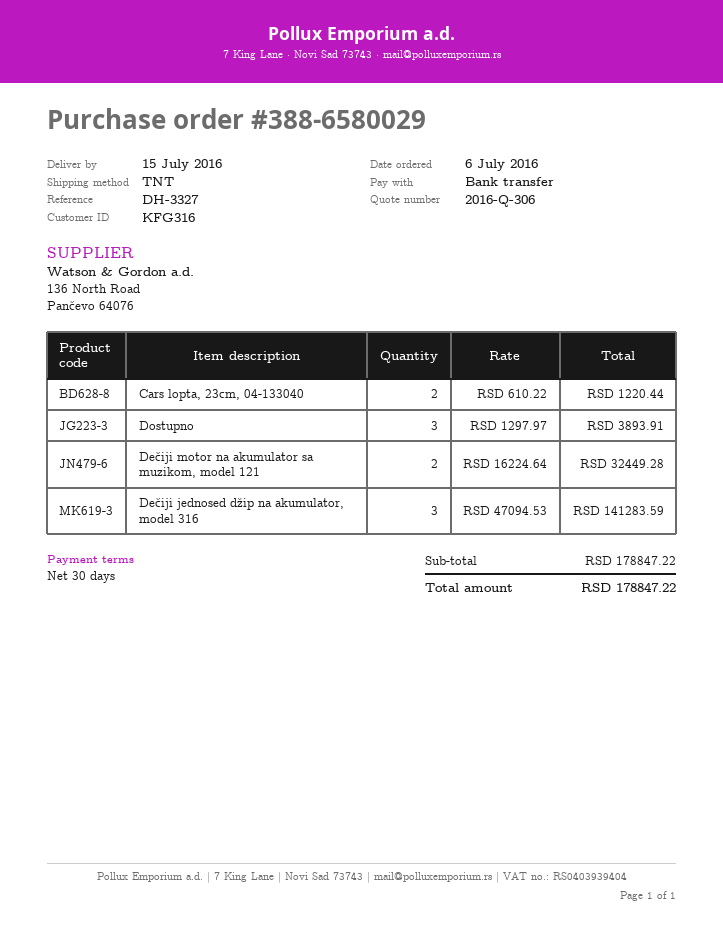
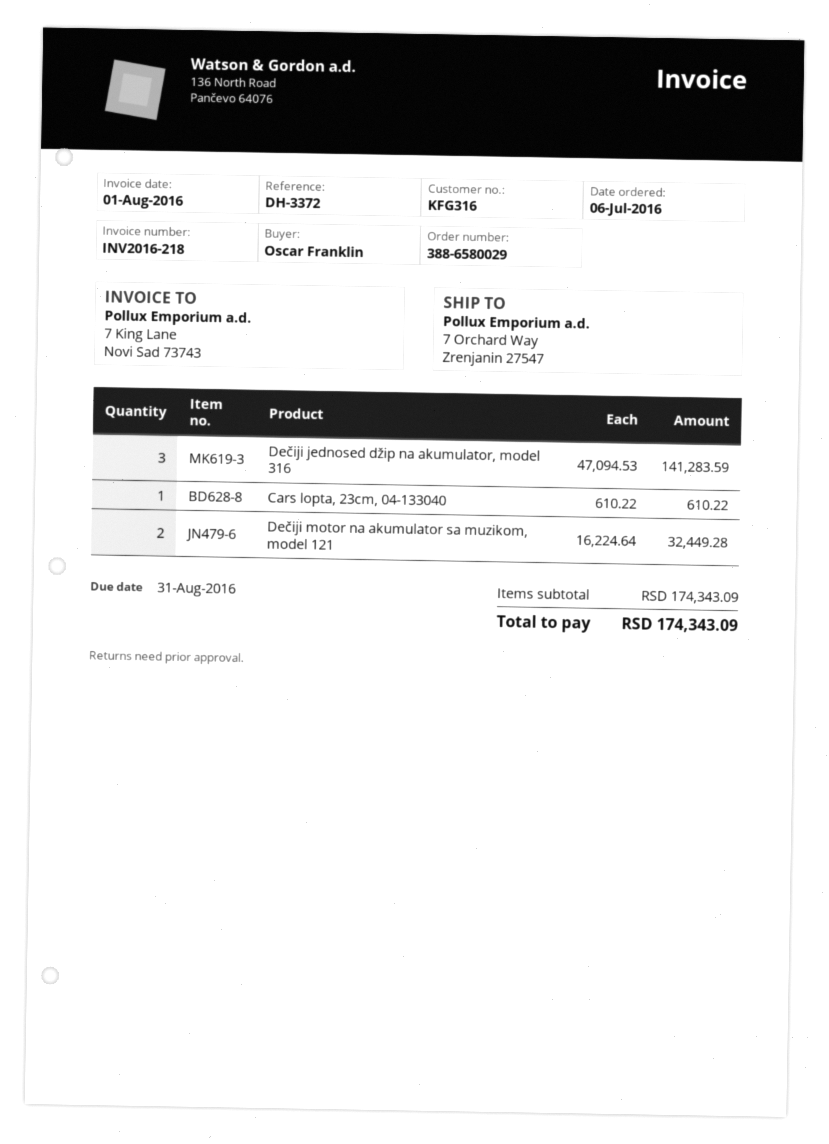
reference: DH-3327 -> DH-3372
Cars lopta, 23cm, 04-133040: 2 x 610.22 = 1220.44 -> 1 x 610.22 = 610.22
Dostupno: 3 x 1297.97 = 3893.91 -> none
subtotal: 178847.22 -> 174343.09
total: 178847.22 -> 174343.09

